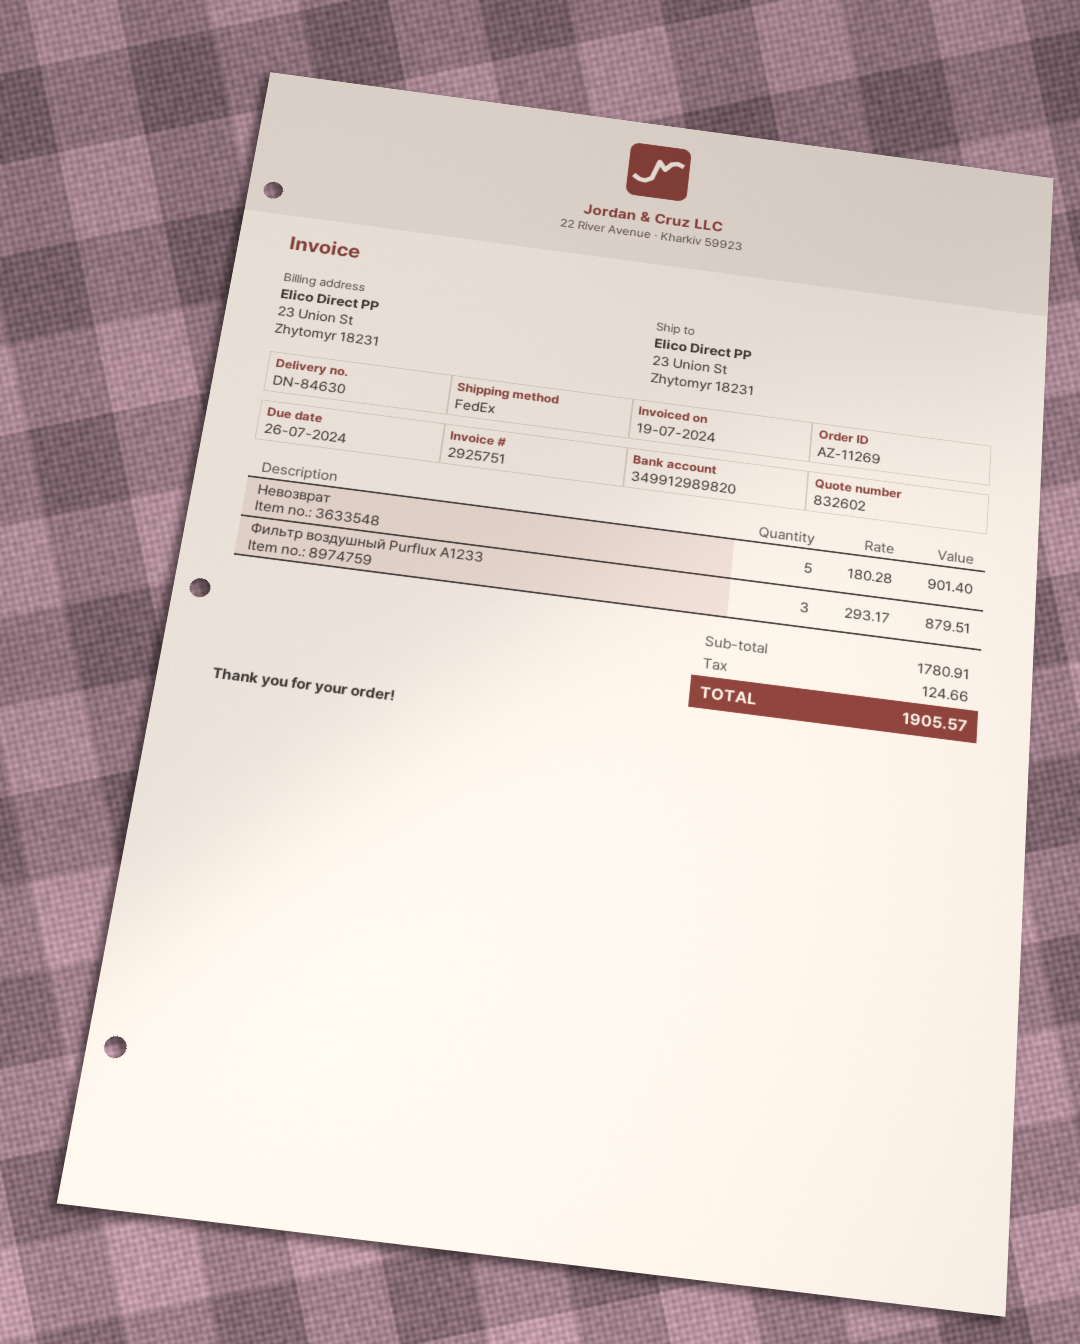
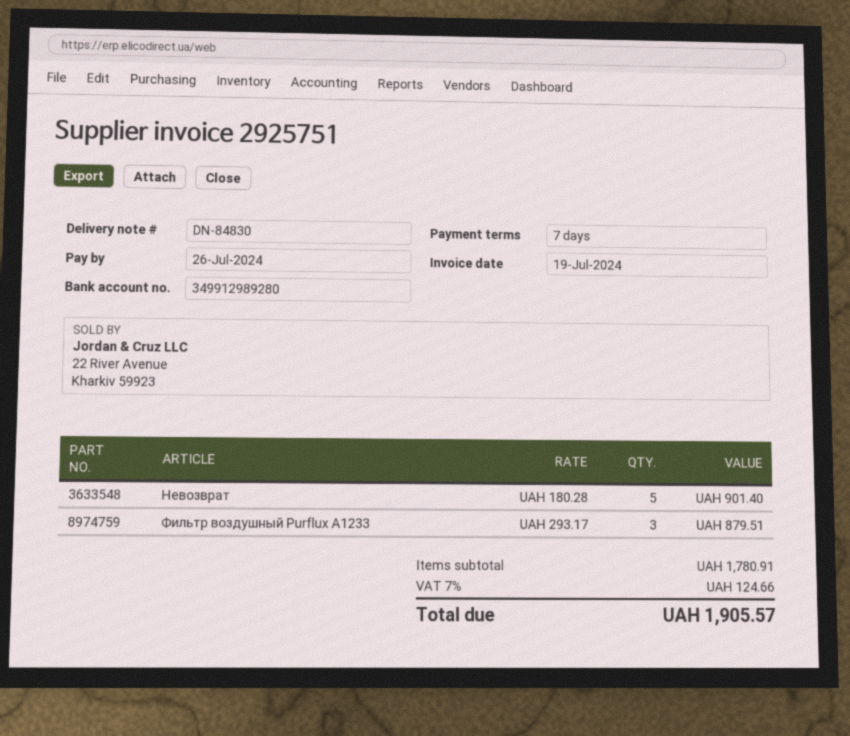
delivery note number: DN-84630 -> DN-84830
bank account: 349912989820 -> 349912989280

